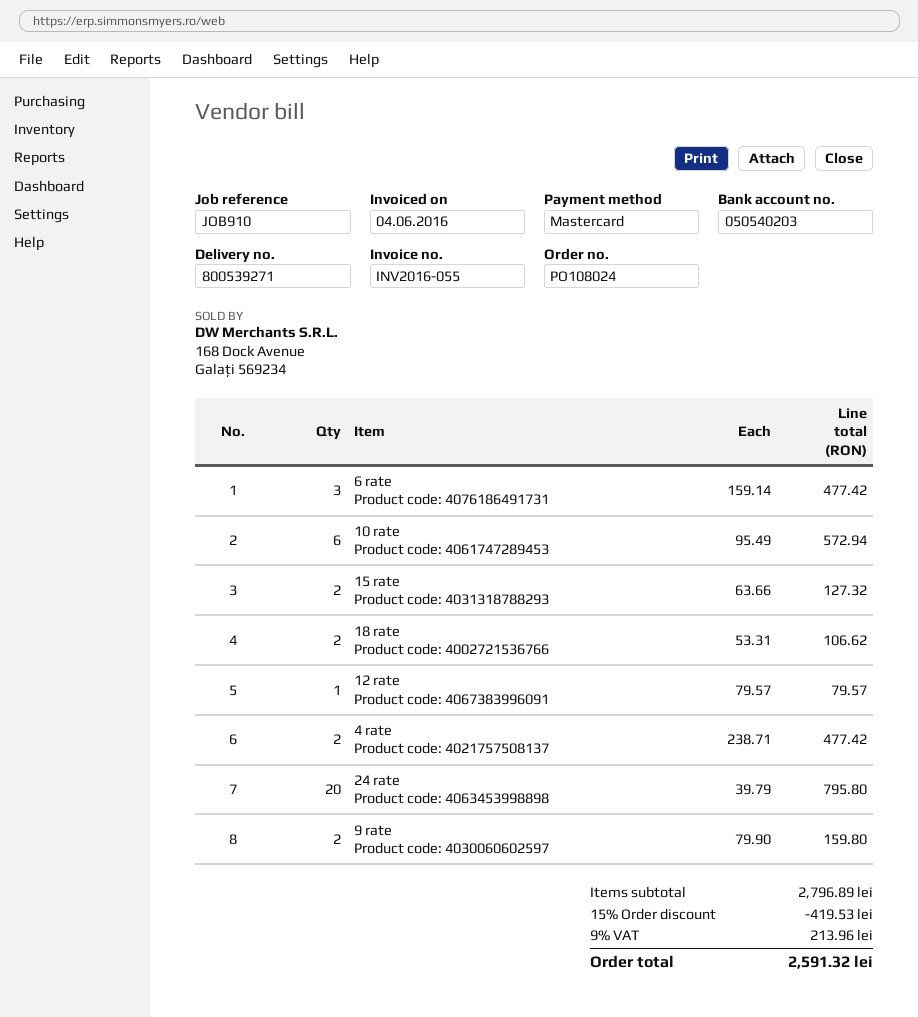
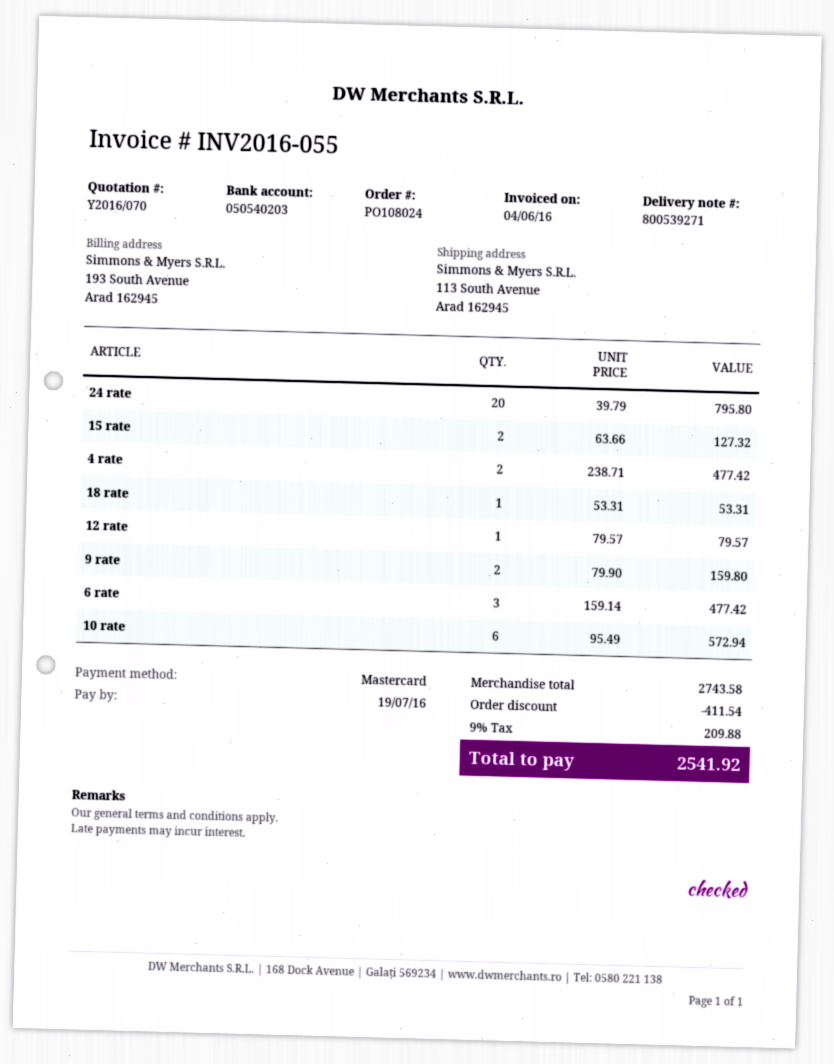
18 rate: 2 x 53.31 = 106.62 -> 1 x 53.31 = 53.31
subtotal: 2796.89 -> 2743.58
discount: 419.53 -> 411.54
tax: 9% = 213.96 -> 9% = 209.88
total: 2591.32 -> 2541.92

